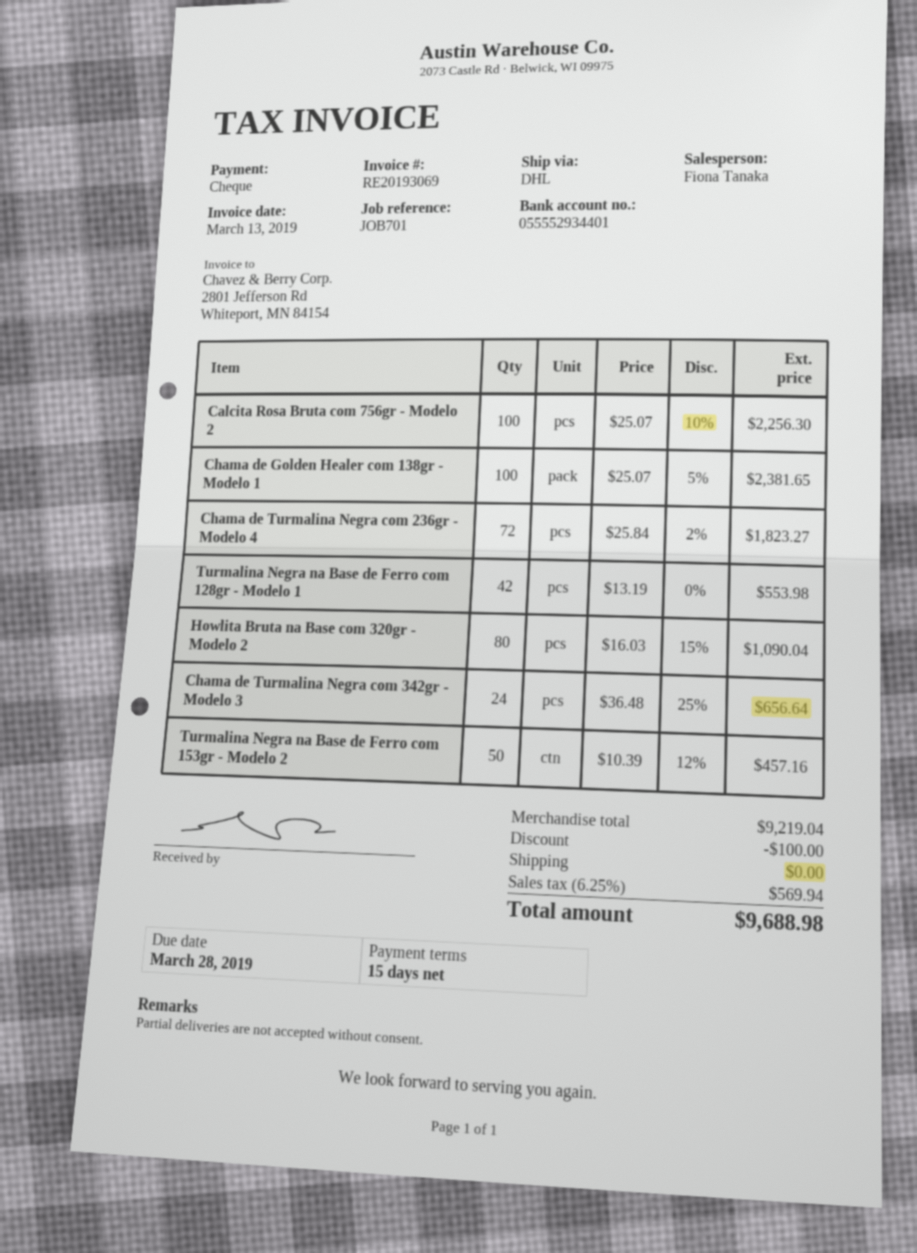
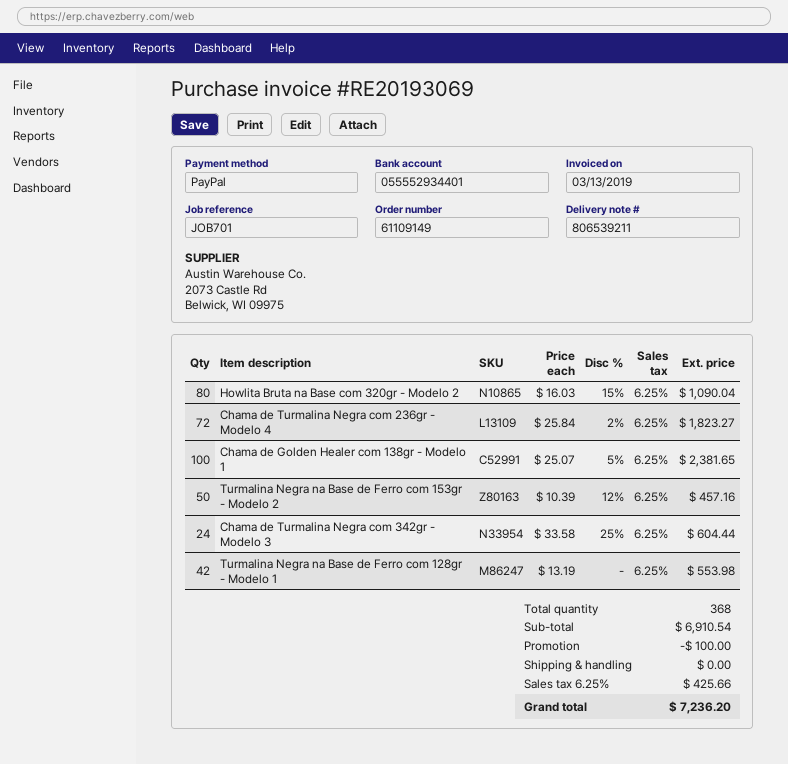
payment method: cheque -> PayPal
Calcita Rosa Bruta com 756gr - Modelo 2: 100 x 25.07 - 10% = 2256.30 -> none
Chama de Turmalina Negra com 342gr - Modelo 3: 24 x 36.48 - 25% = 656.64 -> 24 x 33.58 - 25% = 604.44
subtotal: 9219.04 -> 6910.54
tax: 6.25% = 569.94 -> 6.25% = 425.66
total: 9688.98 -> 7236.20

